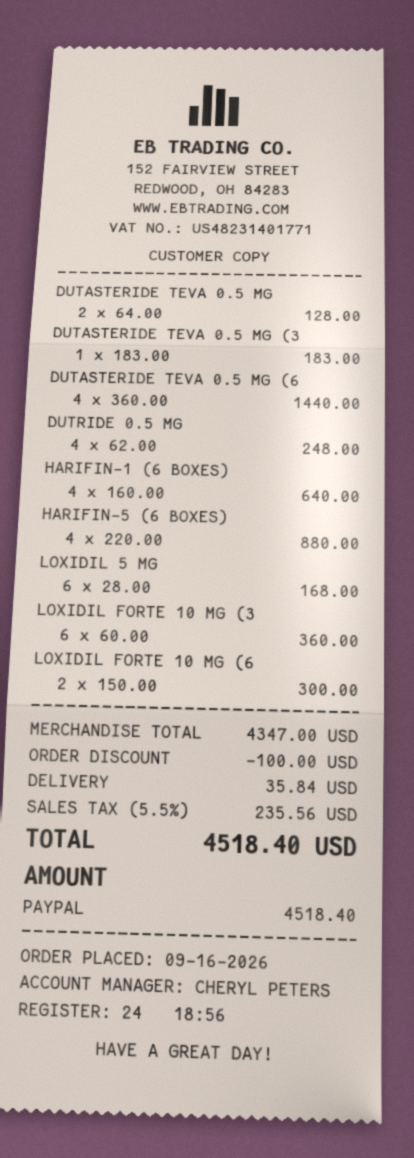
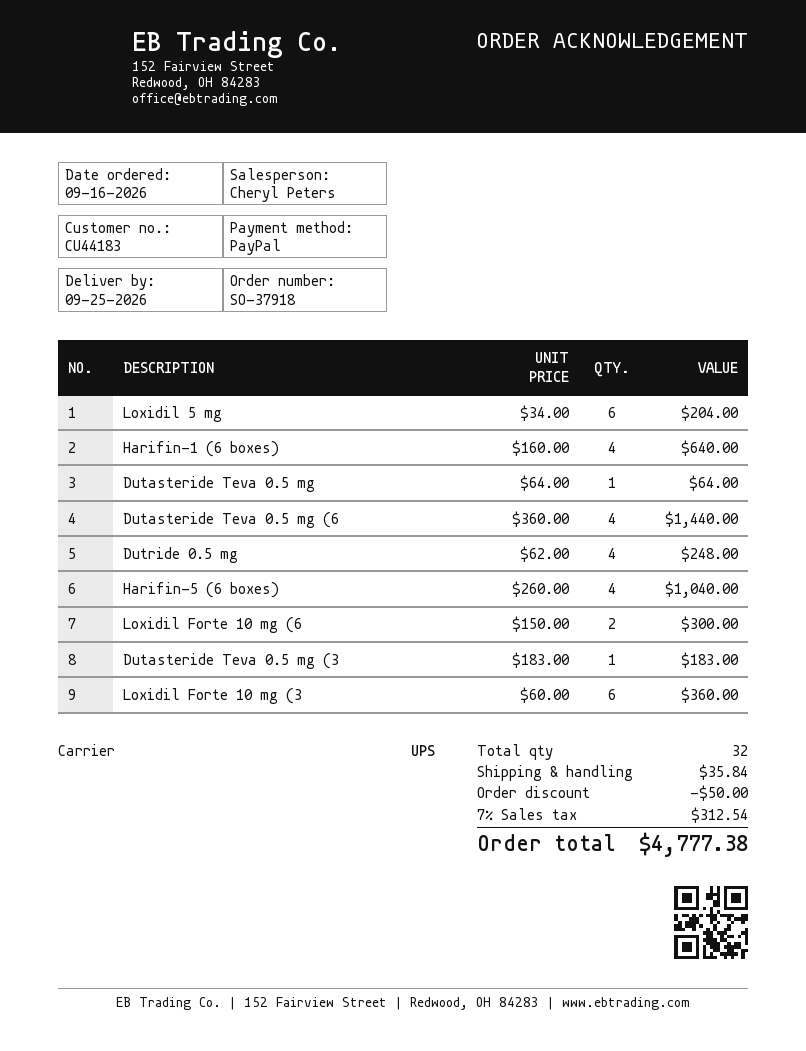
DUTASTERIDE TEVA 0.5 MG: 2 x 64.00 = 128.00 -> 1 x 64.00 = 64.00
HARIFIN-5 (6 BOXES): 4 x 220.00 = 880.00 -> 4 x 260.00 = 1040.00
LOXIDIL 5 MG: 6 x 28.00 = 168.00 -> 6 x 34.00 = 204.00
discount: 100.00 -> 50.00
tax: 5.5% = 235.56 -> 7% = 312.54
total: 4518.40 -> 4777.38

